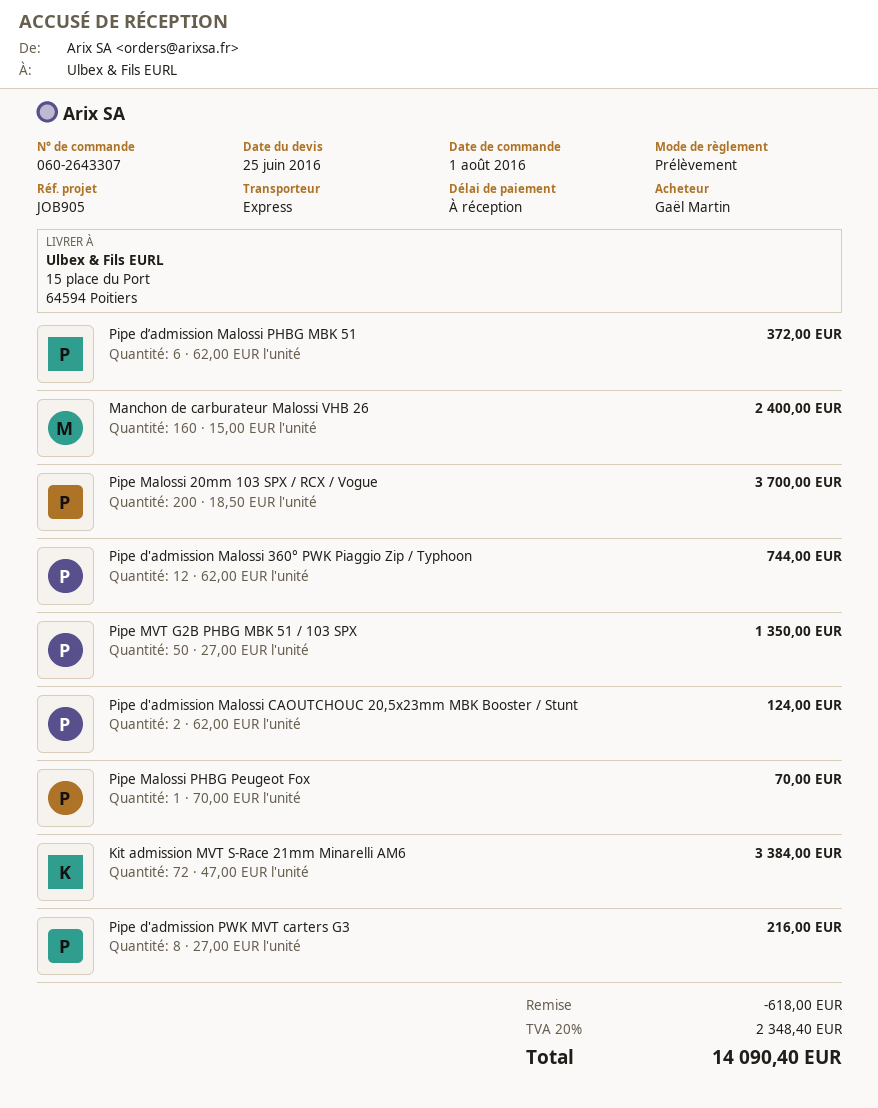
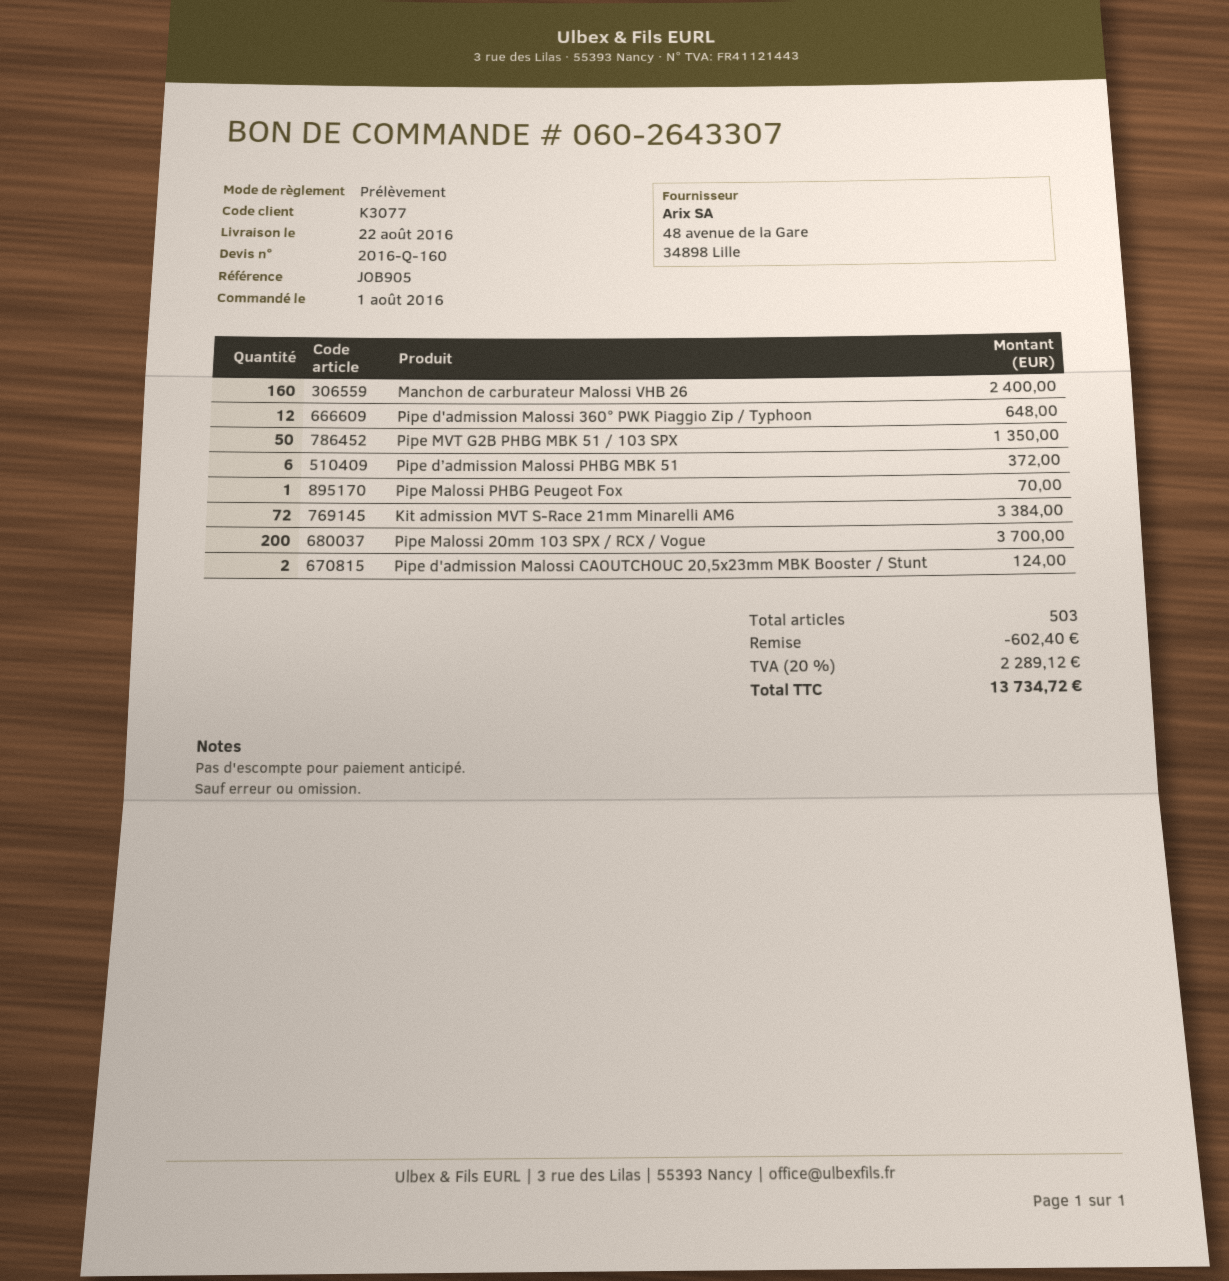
Pipe d'admission Malossi 360° PWK Piaggio Zip / Typhoon: 12 for 744.00 -> 12 for 648.00
Pipe d'admission PWK MVT carters G3: 8 for 216.00 -> none
discount: 618.00 -> 602.40
tax: 20% = 2348.40 -> 20% = 2289.12
total: 14090.40 -> 13734.72

